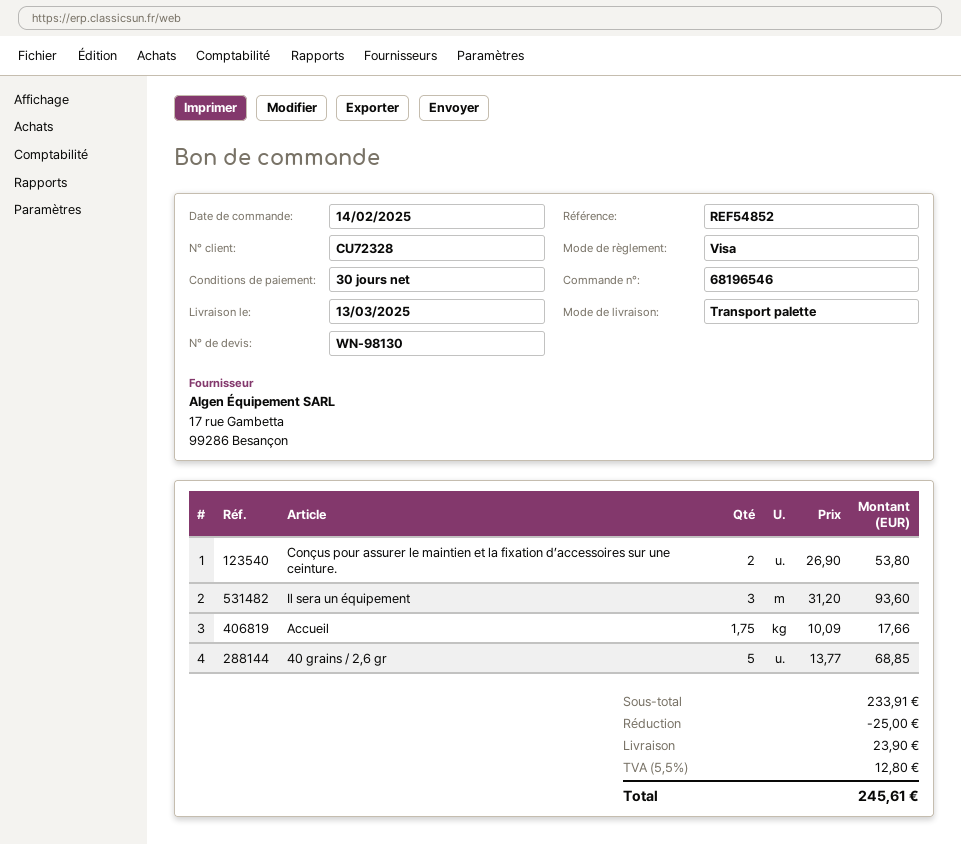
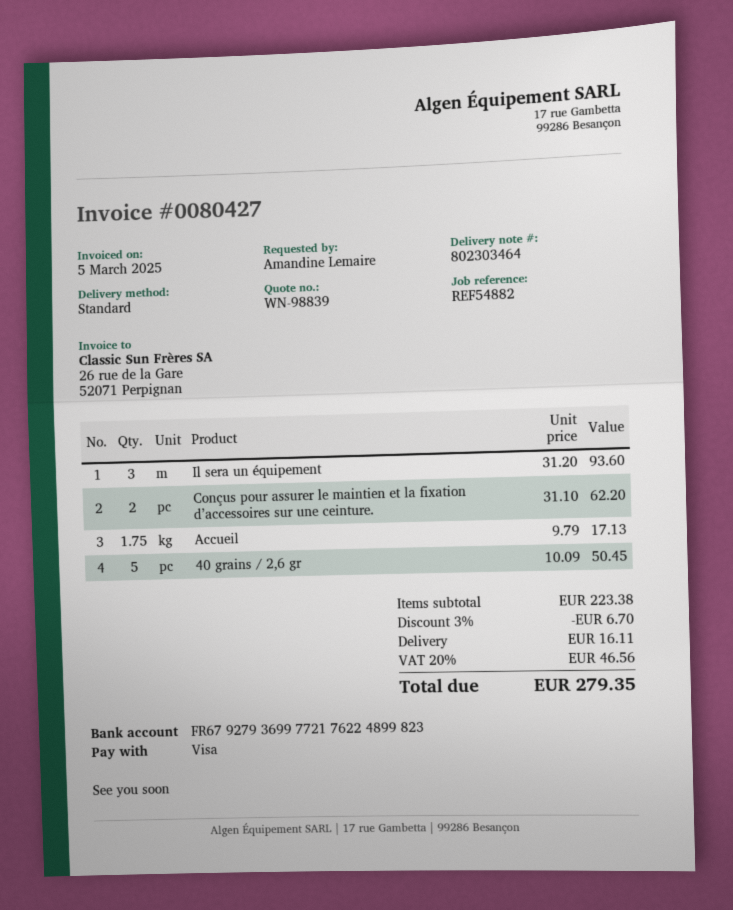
quote number: WN-98130 -> WN-98839
reference: REF54852 -> REF54882
shipping method: pallet freight -> standard
Conçus pour assurer le maintien et la fixation d’accessoires sur une ceinture.: 2 x 26.90 = 53.80 -> 2 x 31.10 = 62.20
Accueil: 1.75 x 10.09 = 17.66 -> 1.75 x 9.79 = 17.13
40 grains / 2,6 gr: 5 x 13.77 = 68.85 -> 5 x 10.09 = 50.45
subtotal: 233.91 -> 223.38
discount: 25.00 -> 6.70
shipping: 23.90 -> 16.11
tax: 5.5% = 12.80 -> 20% = 46.56
total: 245.61 -> 279.35

